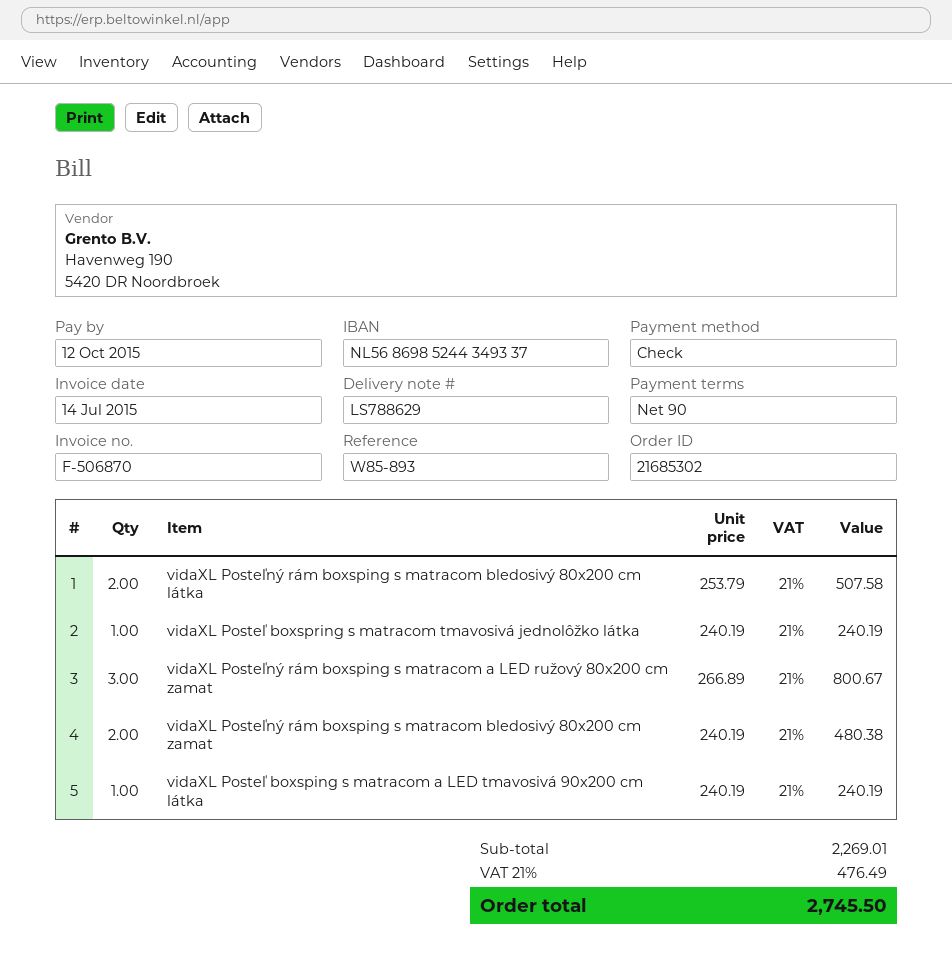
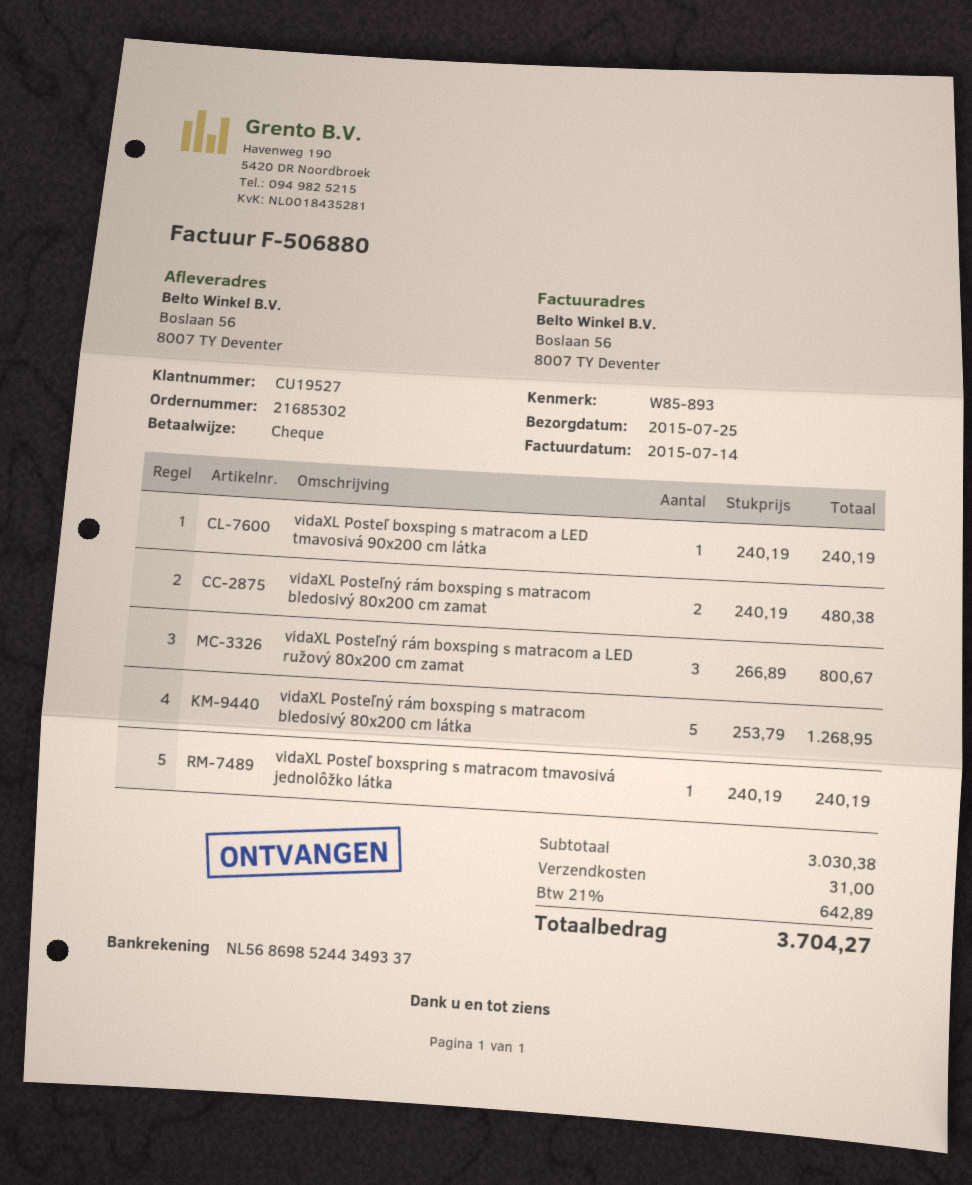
invoice number: F-506870 -> F-506880
vidaXL Posteľný rám boxsping s matracom bledosivý 80x200 cm látka: 2 x 253.79 = 507.58 -> 5 x 253.79 = 1268.95
subtotal: 2269.01 -> 3030.38
shipping: none -> 31.00
tax: 21% = 476.49 -> 21% = 642.89
total: 2745.50 -> 3704.27

